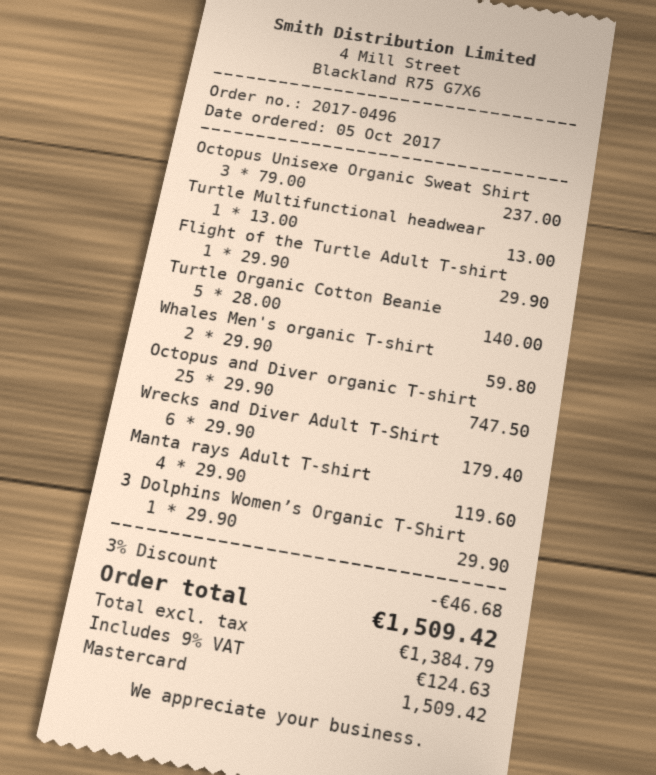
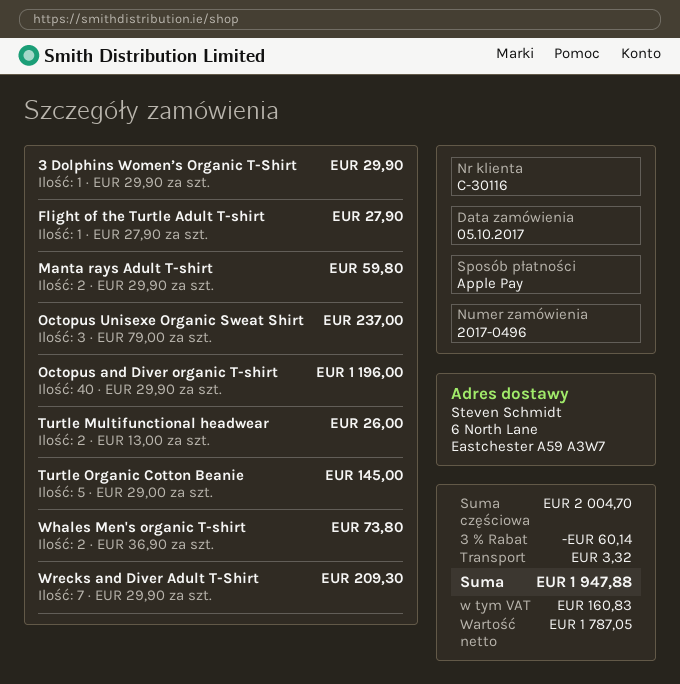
payment method: Mastercard -> Apple Pay
Turtle Multifunctional headwear: 1 x 13.00 = 13.00 -> 2 x 13.00 = 26.00
Flight of the Turtle Adult T-shirt: 1 x 29.90 = 29.90 -> 1 x 27.90 = 27.90
Turtle Organic Cotton Beanie: 5 x 28.00 = 140.00 -> 5 x 29.00 = 145.00
Whales Men's organic T-shirt: 2 x 29.90 = 59.80 -> 2 x 36.90 = 73.80
Octopus and Diver organic T-shirt: 25 x 29.90 = 747.50 -> 40 x 29.90 = 1196.00
Wrecks and Diver Adult T-Shirt: 6 x 29.90 = 179.40 -> 7 x 29.90 = 209.30
Manta rays Adult T-shirt: 4 x 29.90 = 119.60 -> 2 x 29.90 = 59.80
discount: 3% = 46.68 -> 3% = 60.14
shipping: none -> 3.32
net: 1384.79 -> 1787.05
tax: 124.63 -> 160.83
total: 1509.42 -> 1947.88

